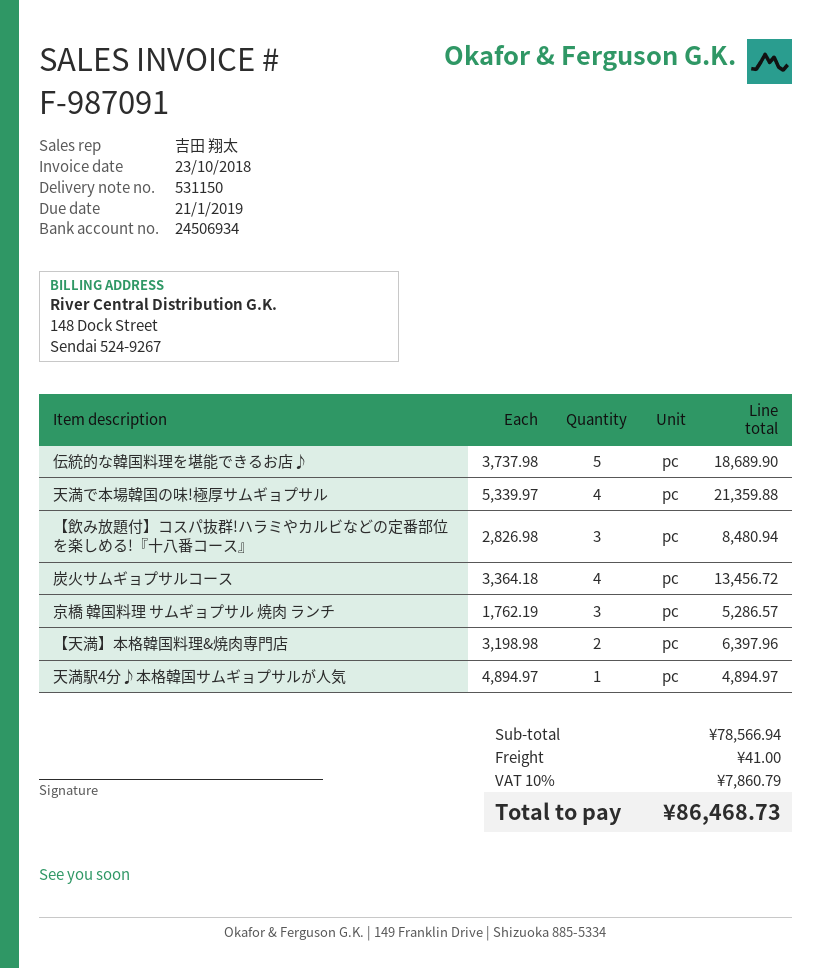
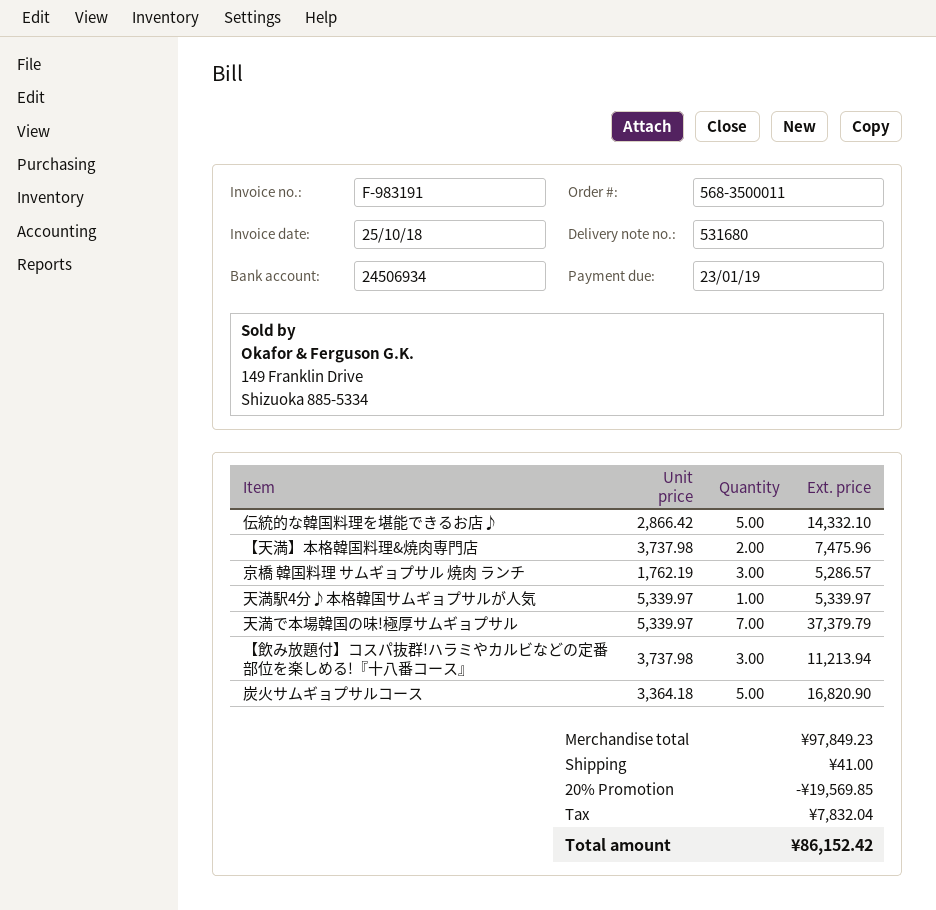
delivery note number: 531150 -> 531680
invoice number: F-987091 -> F-983191
invoice date: 2018-10-23 -> 2018-10-25
due date: 2019-01-21 -> 2019-01-23
伝統的な韓国料理を堪能できるお店♪: 5 x 3737.98 = 18689.90 -> 5 x 2866.42 = 14332.10
天満で本場韓国の味!極厚サムギョプサル: 4 x 5339.97 = 21359.88 -> 7 x 5339.97 = 37379.79
【飲み放題付】コスパ抜群!ハラミやカルビなどの定番部位を楽しめる!『十八番コース』: 3 x 2826.98 = 8480.94 -> 3 x 3737.98 = 11213.94
炭火サムギョプサルコース: 4 x 3364.18 = 13456.72 -> 5 x 3364.18 = 16820.90
【天満】本格韓国料理&焼肉専門店: 2 x 3198.98 = 6397.96 -> 2 x 3737.98 = 7475.96
天満駅4分♪本格韓国サムギョプサルが人気: 1 x 4894.97 = 4894.97 -> 1 x 5339.97 = 5339.97
subtotal: 78566.94 -> 97849.23
discount: none -> 20% = 19569.85
tax: 7860.79 -> 7832.04
total: 86468.73 -> 86152.42

